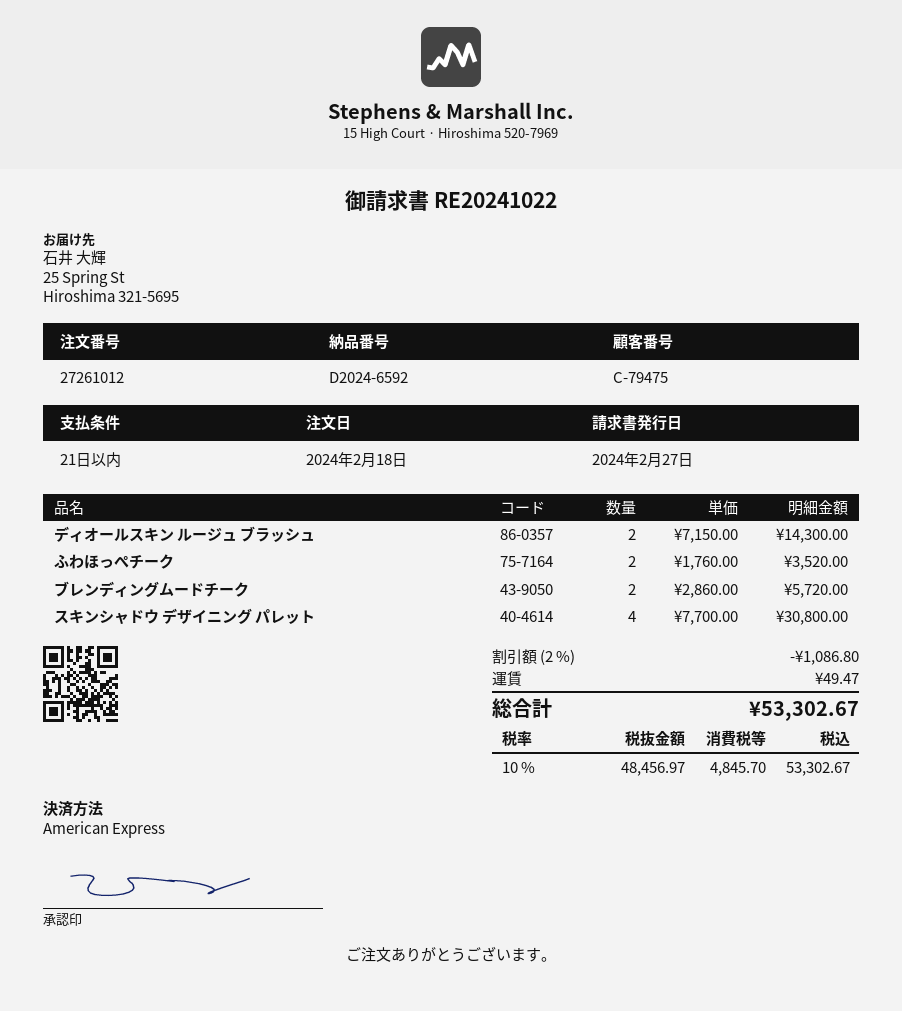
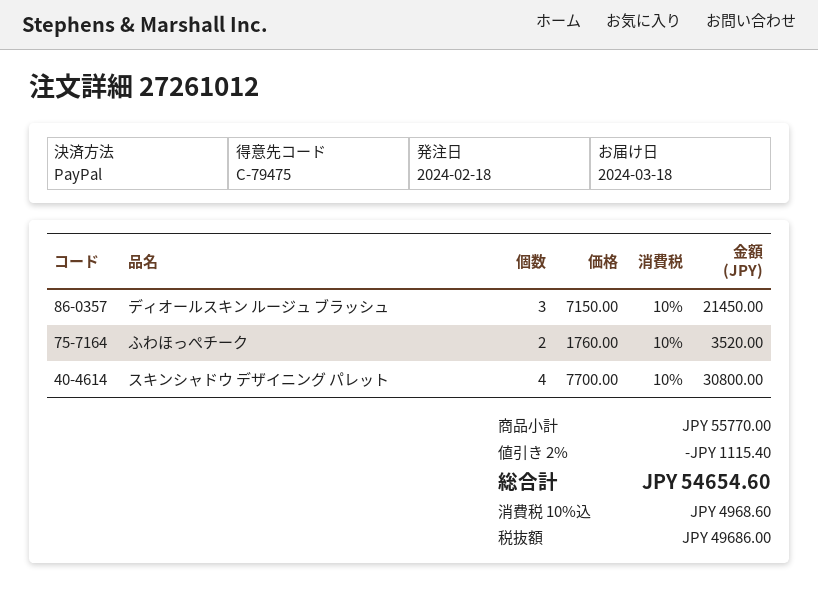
payment method: American Express -> PayPal
ディオールスキン ルージュ ブラッシュ: 2 x 7150.00 = 14300.00 -> 3 x 7150.00 = 21450.00
ブレンディングムードチーク: 2 x 2860.00 = 5720.00 -> none
discount: 2% = 1086.80 -> 2% = 1115.40
shipping: 49.47 -> none
net: 48456.97 -> 49686.00
tax: 10% = 4845.70 -> 10% = 4968.60
total: 53302.67 -> 54654.60

